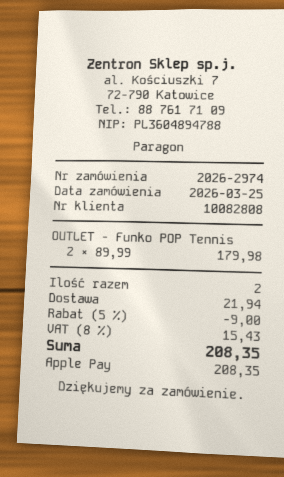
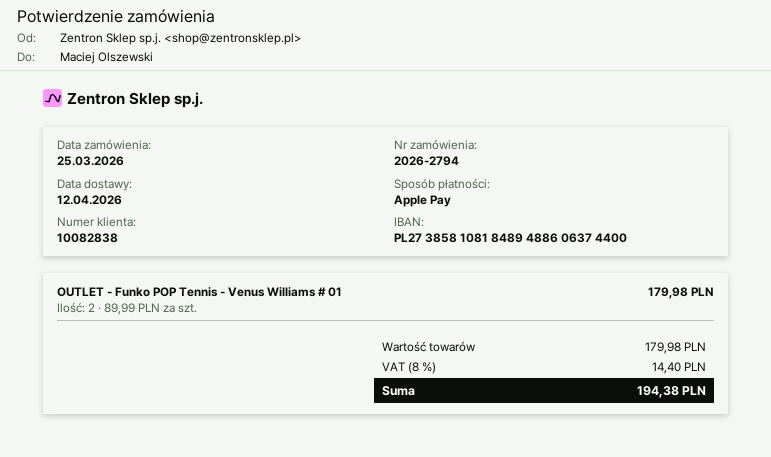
order number: 2026-2974 -> 2026-2794
customer number: 10082808 -> 10082838
discount: 5% = 9.00 -> none
shipping: 21.94 -> none
tax: 8% = 15.43 -> 8% = 14.40
total: 208.35 -> 194.38

